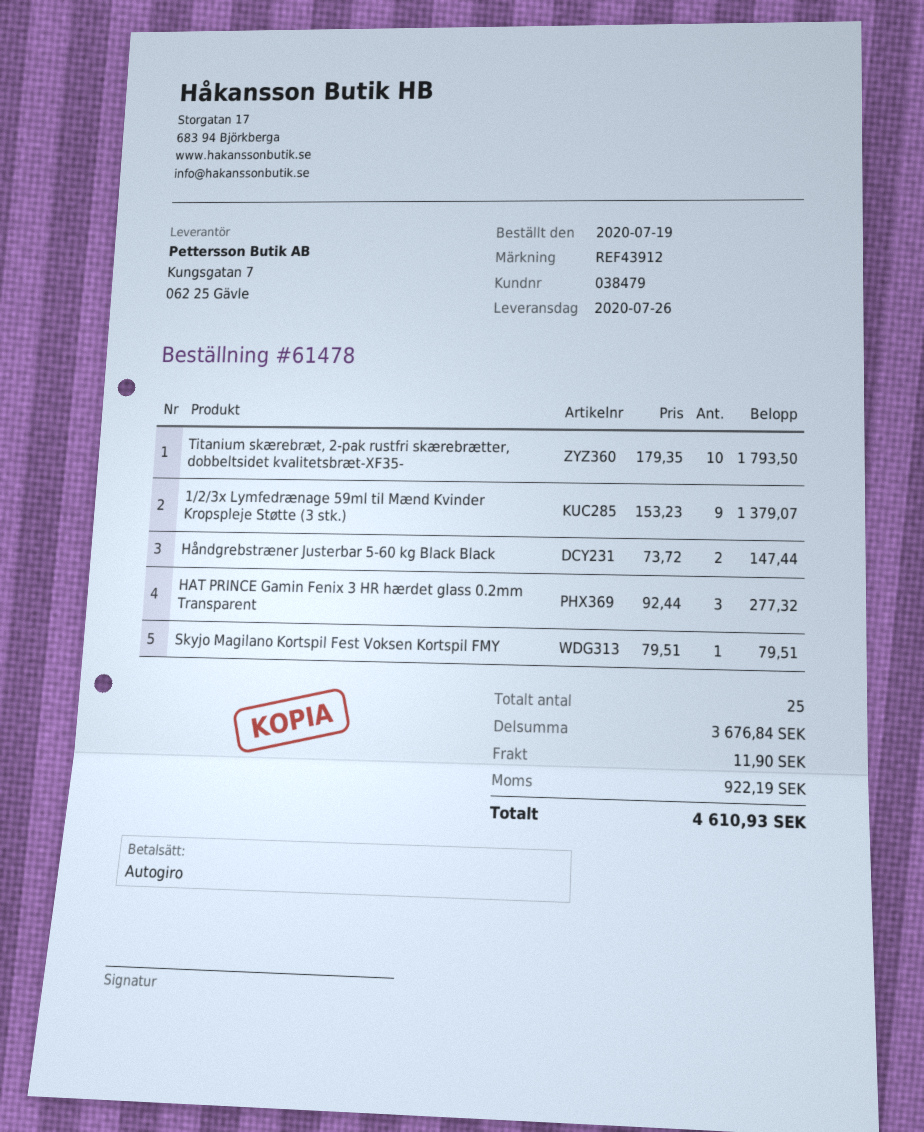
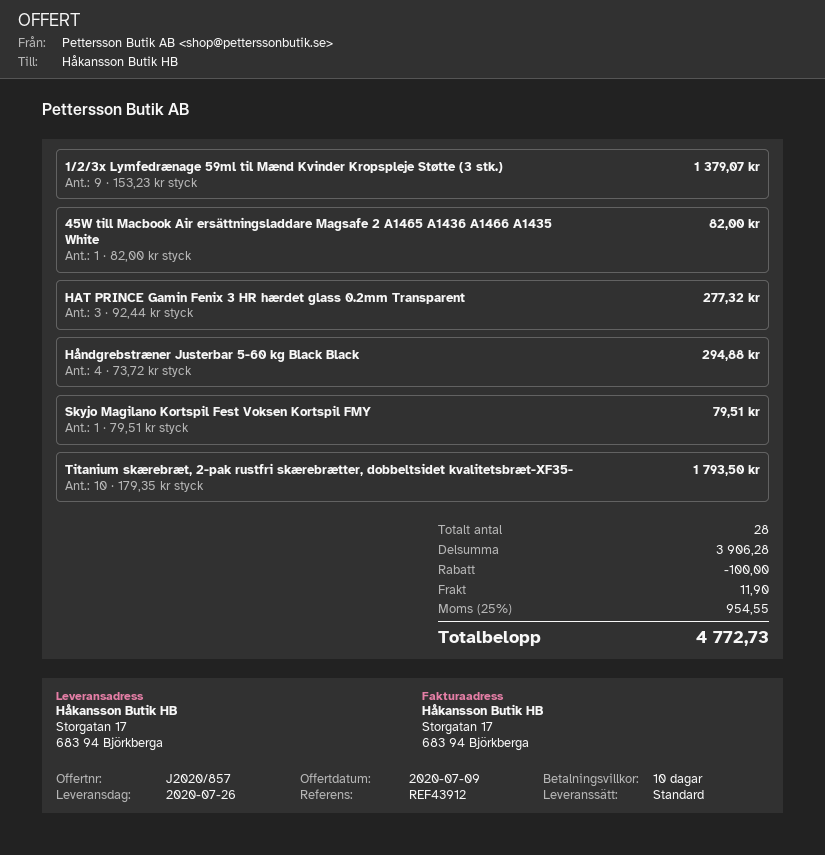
Håndgrebstræner Justerbar 5-60 kg Black Black: 2 x 73.72 = 147.44 -> 4 x 73.72 = 294.88
45W till Macbook Air ersättningsladdare Magsafe 2 A1465 A1436 A1466 A1435 White: none -> 1 x 82.00 = 82.00
total quantity: 25 -> 28
subtotal: 3676.84 -> 3906.28
discount: none -> 100.00
tax: 922.19 -> 954.55
total: 4610.93 -> 4772.73

